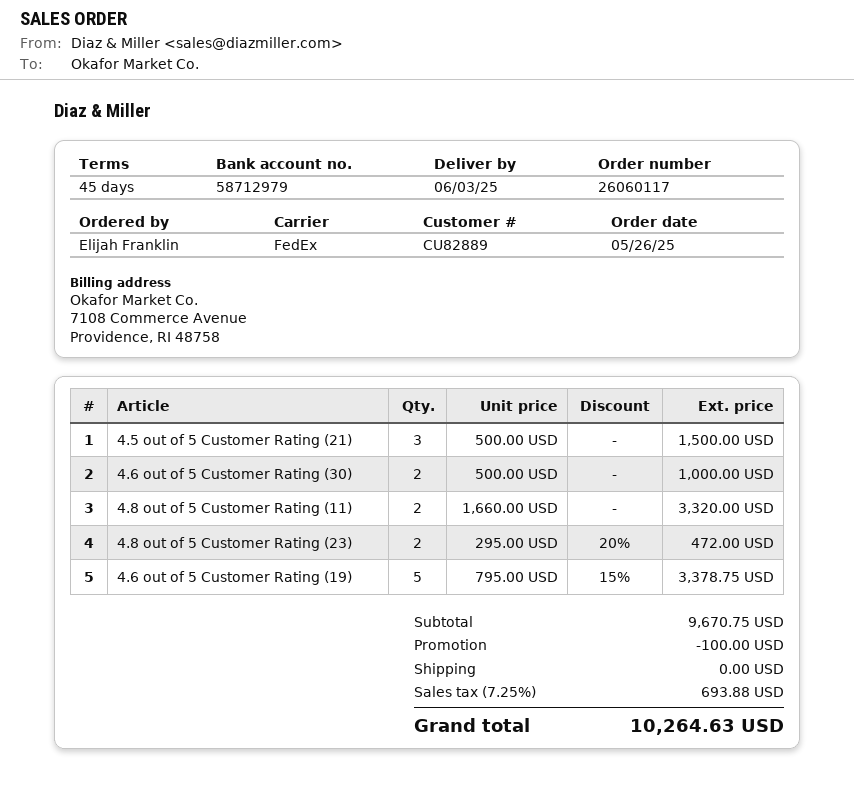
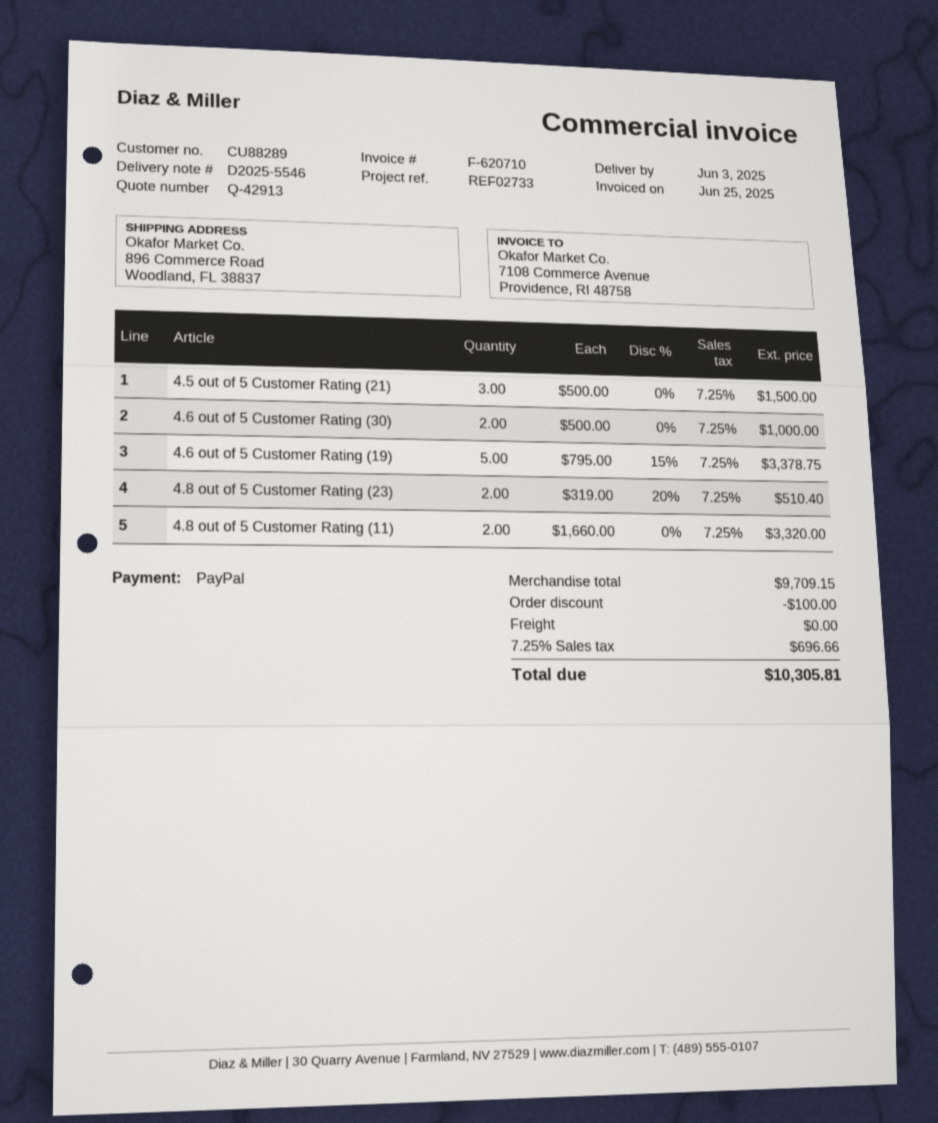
customer number: CU82889 -> CU88289
4.8 out of 5 Customer Rating (23): 2 x 295.00 - 20% = 472.00 -> 2 x 319.00 - 20% = 510.40
subtotal: 9670.75 -> 9709.15
tax: 7.25% = 693.88 -> 7.25% = 696.66
total: 10264.63 -> 10305.81

